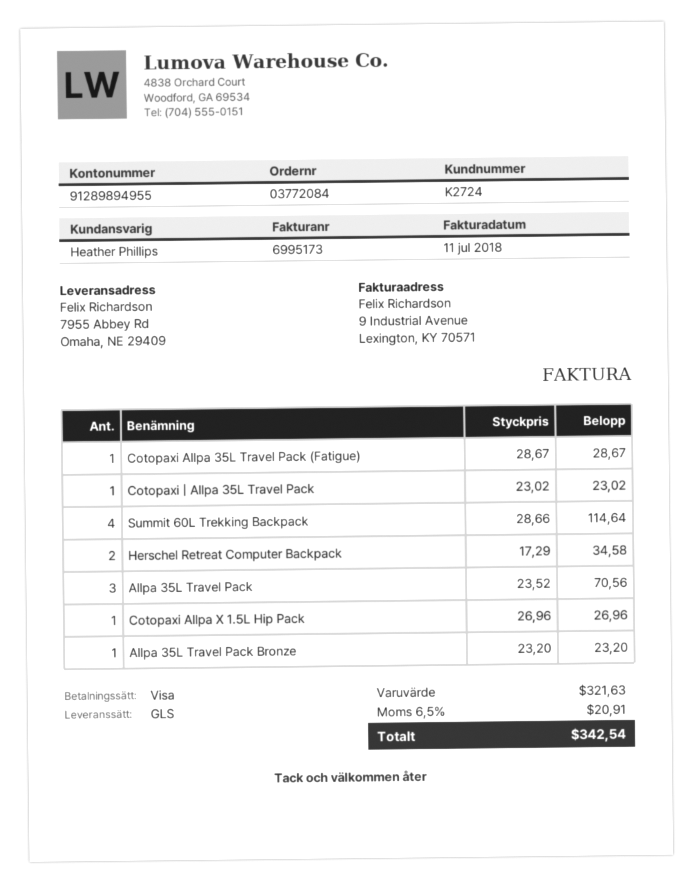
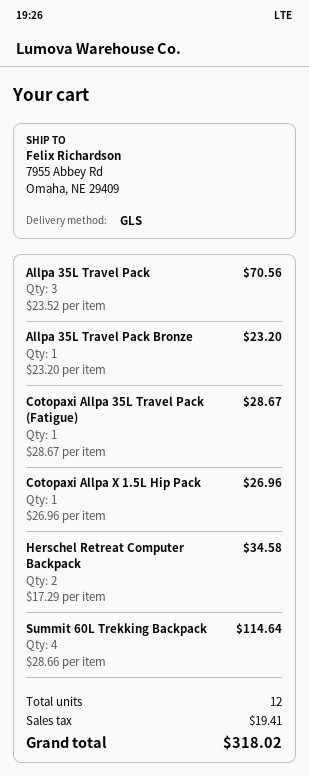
Cotopaxi | Allpa 35L Travel Pack: 1 x 23.02 = 23.02 -> none
tax: 20.91 -> 19.41
total: 342.54 -> 318.02

